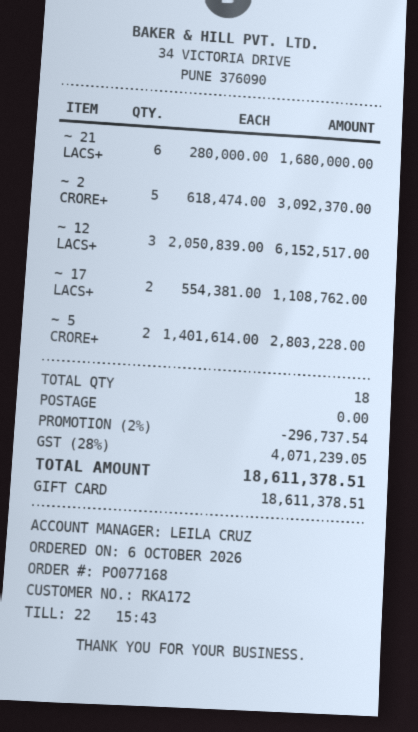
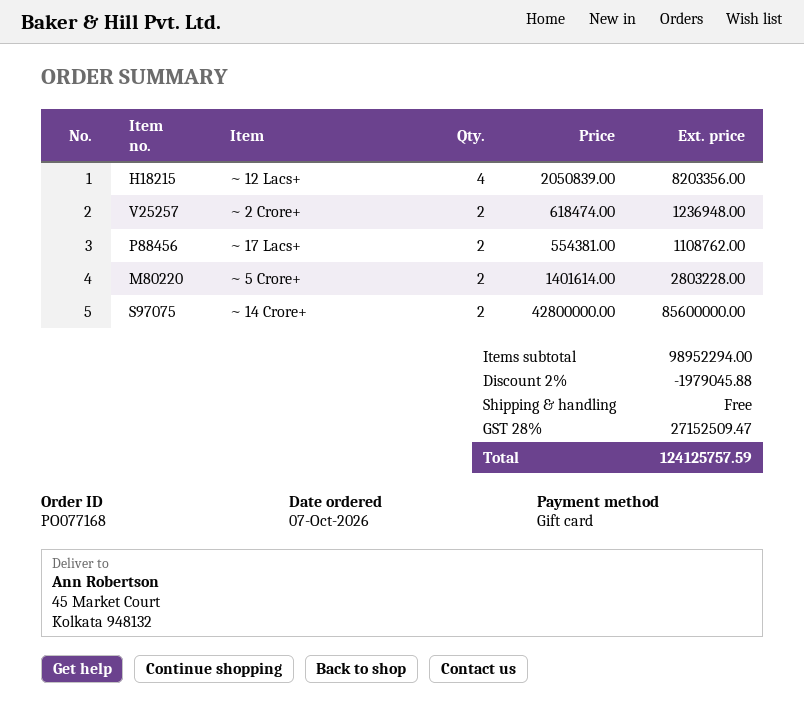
order date: 2026-10-06 -> 2026-10-07
~ 21 LACS+: 6 x 280000.00 = 1680000.00 -> none
~ 2 CRORE+: 5 x 618474.00 = 3092370.00 -> 2 x 618474.00 = 1236948.00
~ 12 LACS+: 3 x 2050839.00 = 6152517.00 -> 4 x 2050839.00 = 8203356.00
~ 14 Crore+: none -> 2 x 42800000.00 = 85600000.00
discount: 2% = 296737.54 -> 2% = 1979045.88
tax: 28% = 4071239.05 -> 28% = 27152509.47
total: 18611378.51 -> 124125757.59

